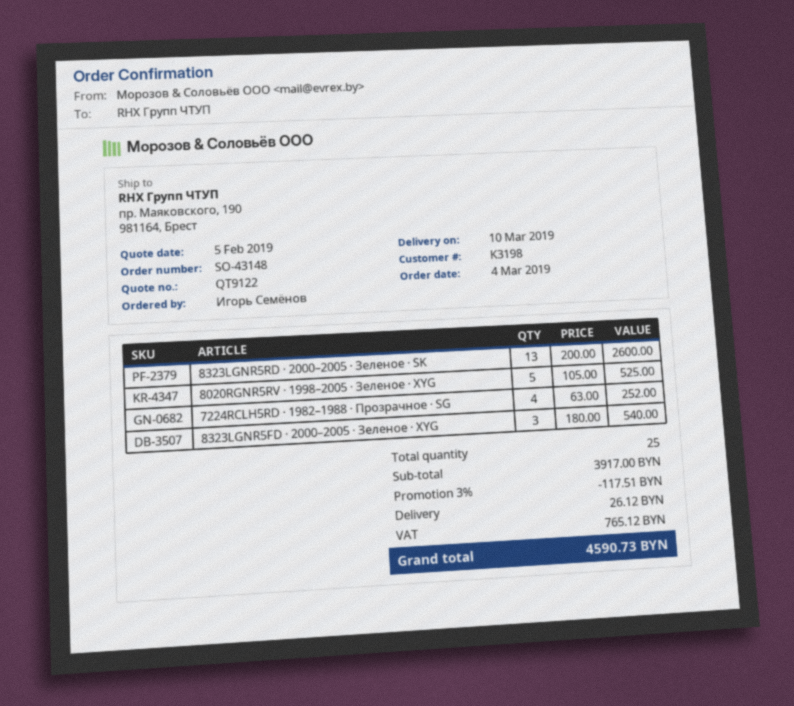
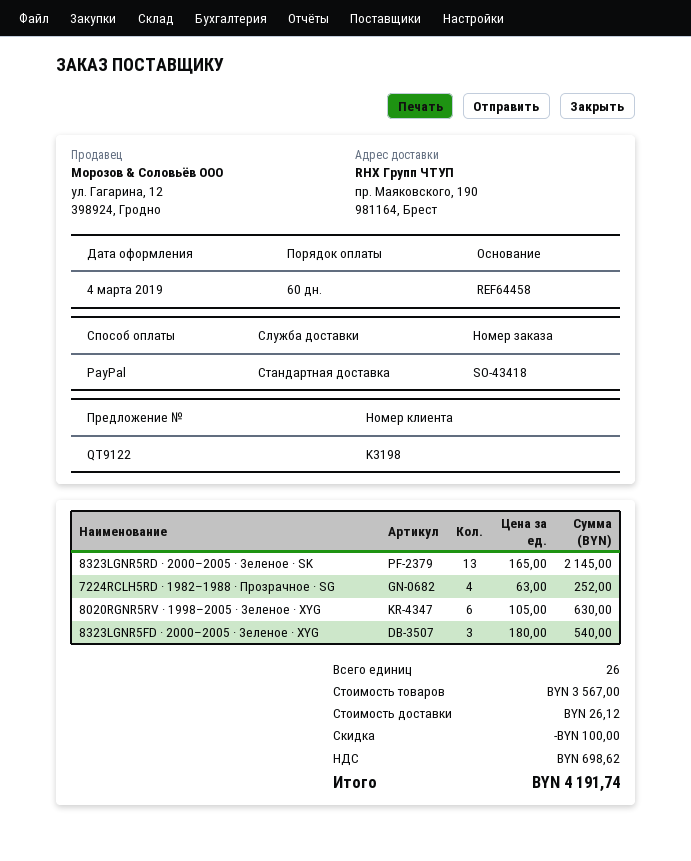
order number: SO-43148 -> SO-43418
8323LGNR5RD · 2000–2005 · Зеленое · SK: 13 x 200.00 = 2600.00 -> 13 x 165.00 = 2145.00
8020RGNR5RV · 1998–2005 · Зеленое · XYG: 5 x 105.00 = 525.00 -> 6 x 105.00 = 630.00
total quantity: 25 -> 26
subtotal: 3917.00 -> 3567.00
discount: 117.51 -> 100.00
tax: 765.12 -> 698.62
total: 4590.73 -> 4191.74

